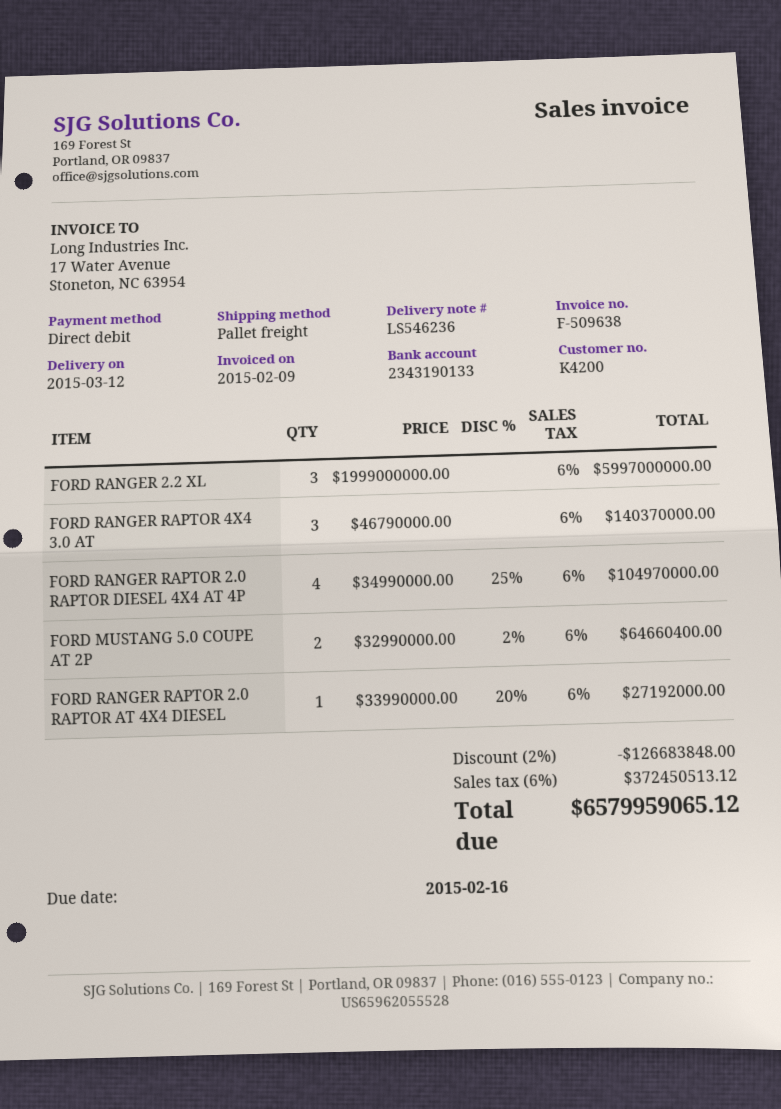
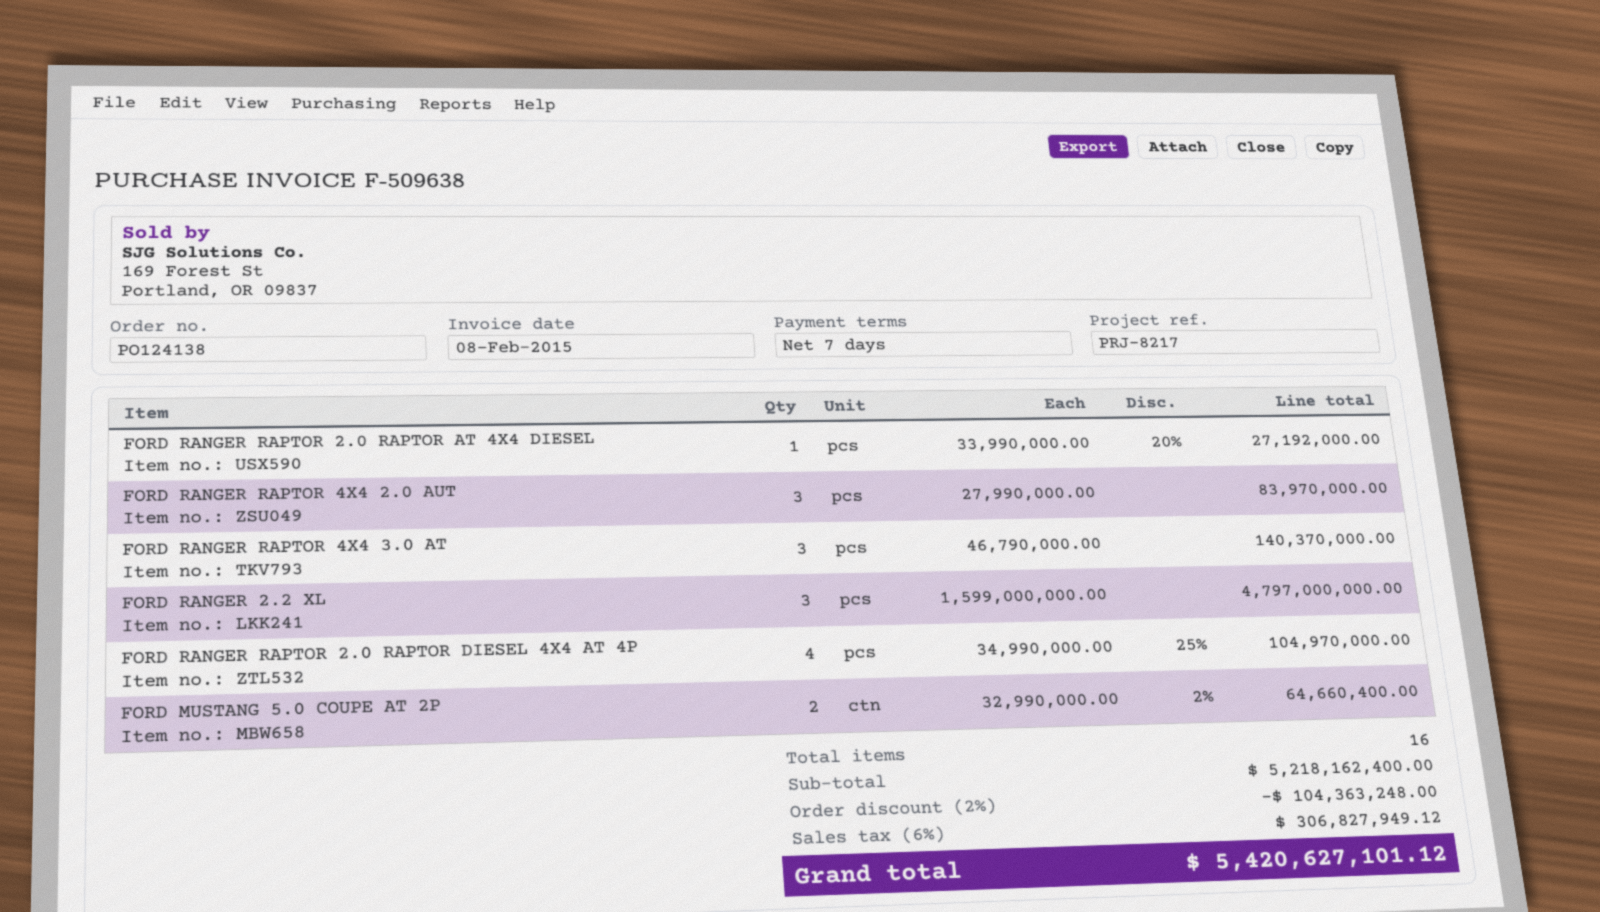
invoice date: 2015-02-09 -> 2015-02-08
FORD RANGER 2.2 XL: 3 x 1999000000.00 = 5997000000.00 -> 3 x 1599000000.00 = 4797000000.00
FORD RANGER RAPTOR 4X4 2.0 AUT: none -> 3 x 27990000.00 = 83970000.00
discount: 2% = 126683848.00 -> 2% = 104363248.00
tax: 6% = 372450513.12 -> 6% = 306827949.12
total: 6579959065.12 -> 5420627101.12

